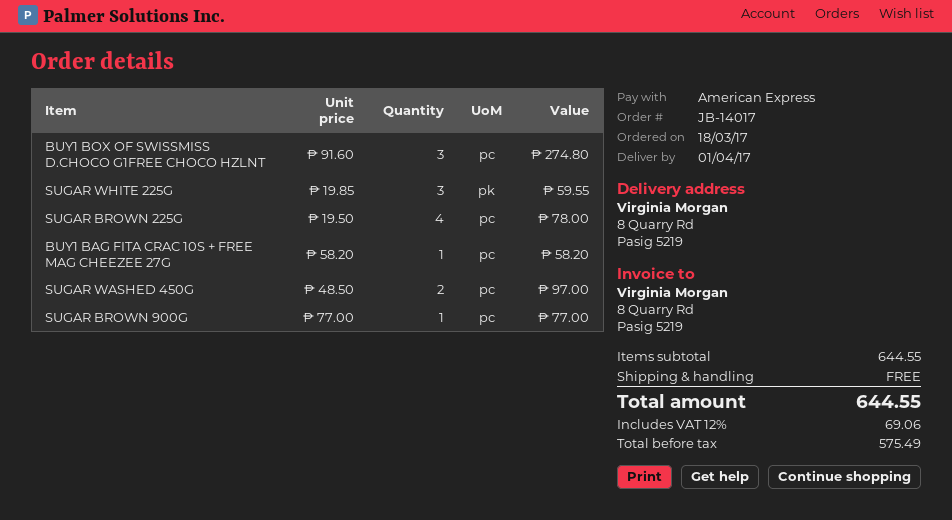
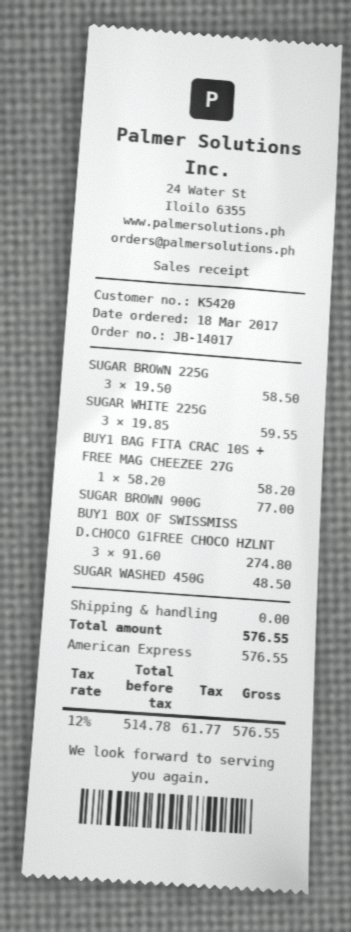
SUGAR BROWN 225G: 4 x 19.50 = 78.00 -> 3 x 19.50 = 58.50
SUGAR WASHED 450G: 2 x 48.50 = 97.00 -> 1 x 48.50 = 48.50
net: 575.49 -> 514.78
tax: 12% = 69.06 -> 12% = 61.77
total: 644.55 -> 576.55

